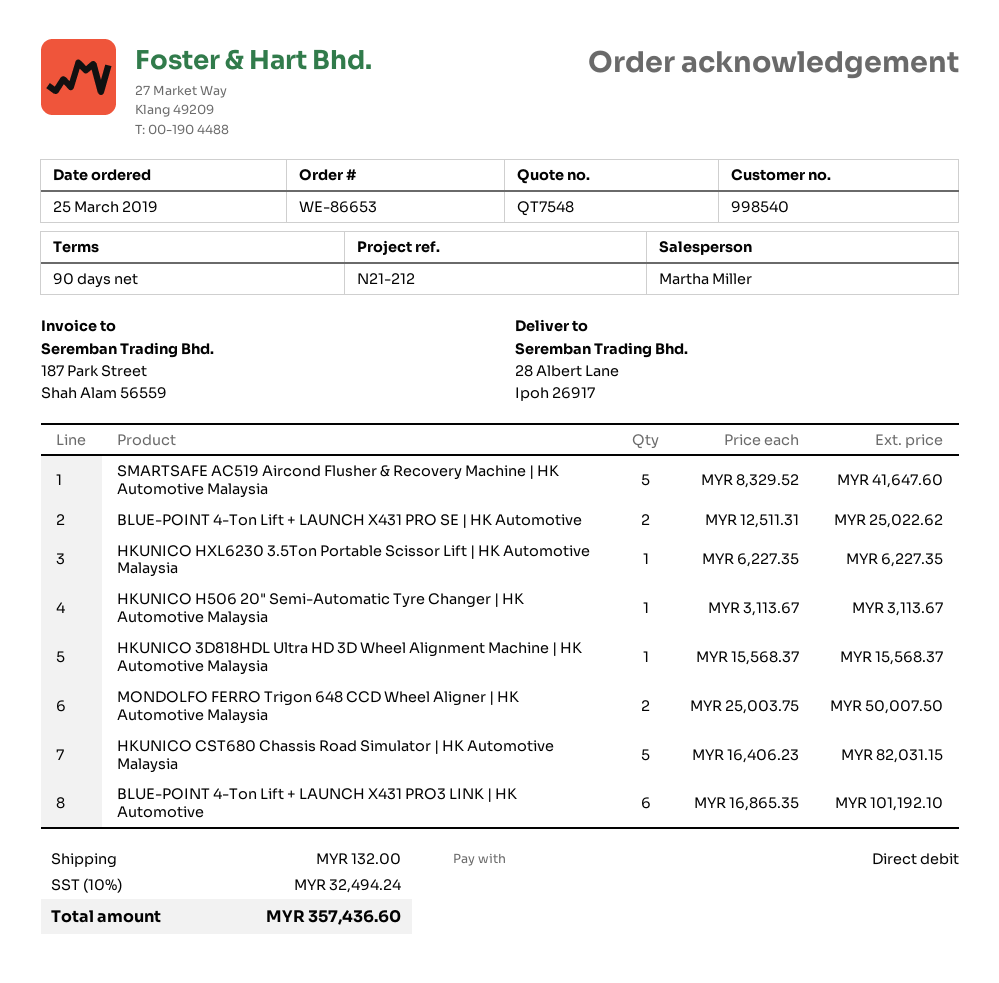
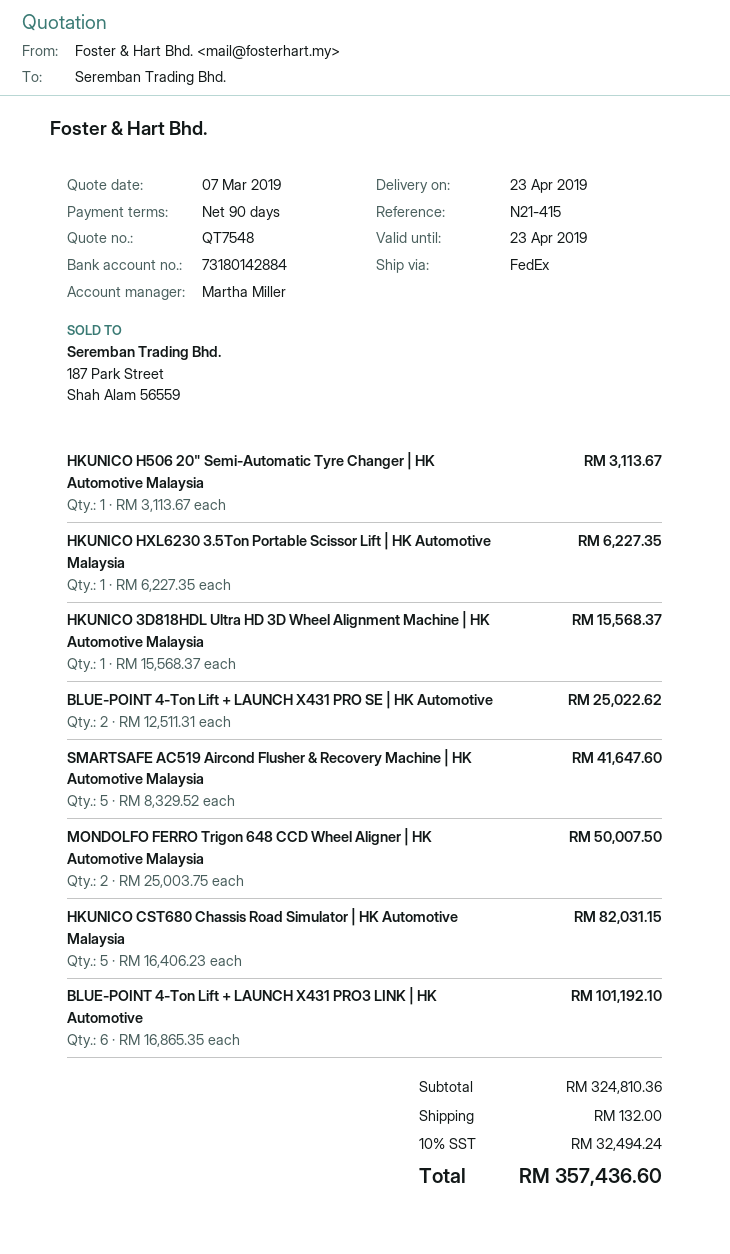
reference: N21-212 -> N21-415

